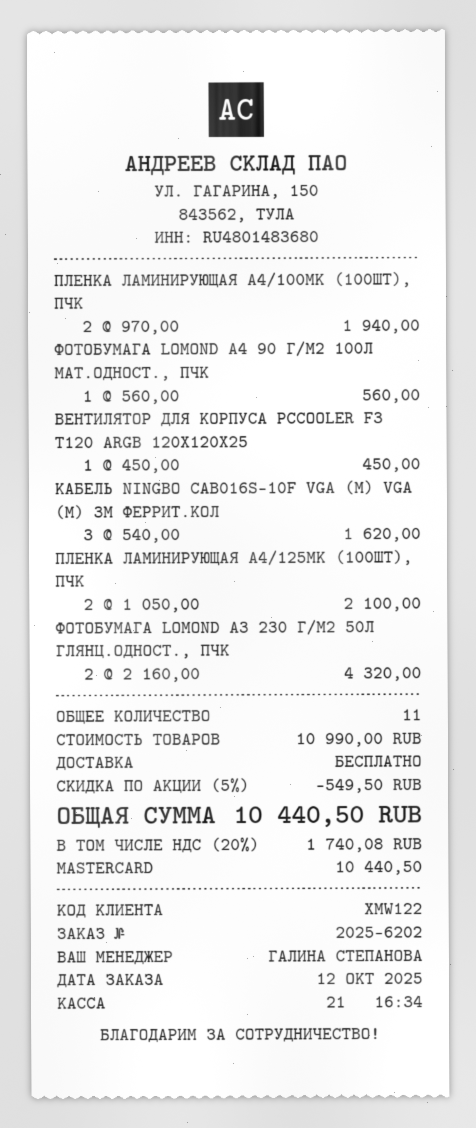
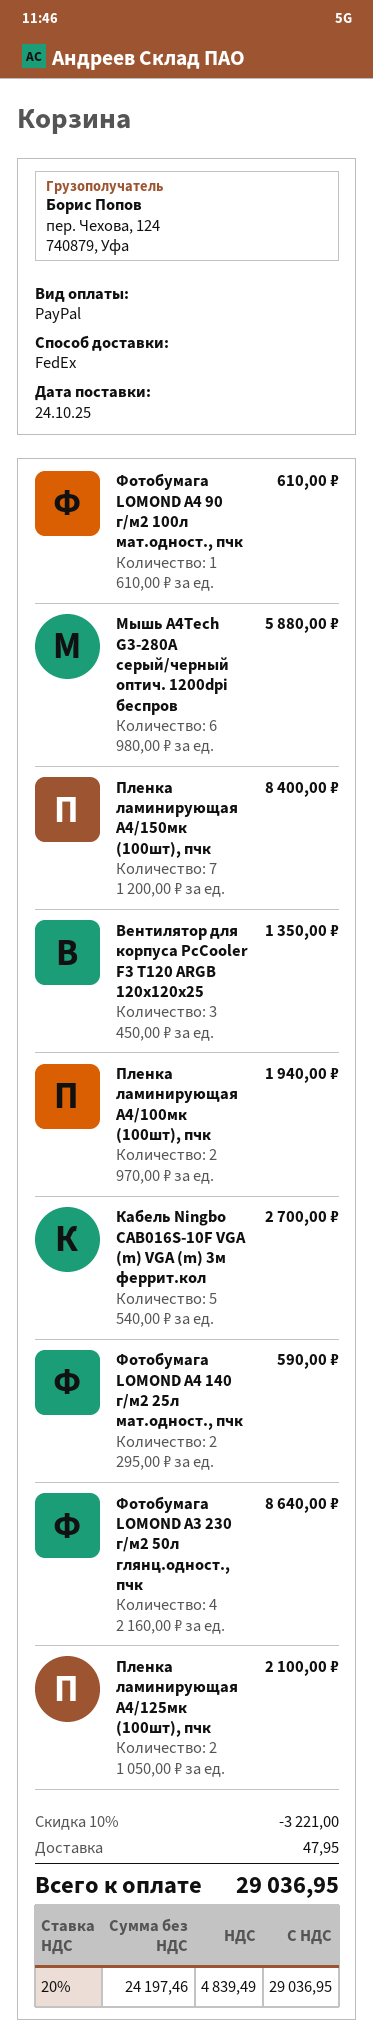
payment method: Mastercard -> PayPal
ФОТОБУМАГА LOMOND A4 90 Г/М2 100Л МАТ.ОДНОСТ., ПЧК: 1 x 560.00 = 560.00 -> 1 x 610.00 = 610.00
ВЕНТИЛЯТОР ДЛЯ КОРПУСА PCCOOLER F3 T120 ARGB 120Х120X25: 1 x 450.00 = 450.00 -> 3 x 450.00 = 1350.00
КАБЕЛЬ NINGBO CAB016S-10F VGA (M) VGA (M) 3М ФЕРРИТ.КОЛ: 3 x 540.00 = 1620.00 -> 5 x 540.00 = 2700.00
ФОТОБУМАГА LOMOND A3 230 Г/М2 50Л ГЛЯНЦ.ОДНОСТ., ПЧК: 2 x 2160.00 = 4320.00 -> 4 x 2160.00 = 8640.00
Мышь A4Tech G3-280A серый/черный оптич. 1200dpi беспров: none -> 6 x 980.00 = 5880.00
Пленка ламинирующая А4/150мк (100шт), пчк: none -> 7 x 1200.00 = 8400.00
Фотобумага LOMOND A4 140 г/м2 25л мат.одност., пчк: none -> 2 x 295.00 = 590.00
discount: 5% = 549.50 -> 10% = 3221.00
shipping: 0.00 -> 47.95
tax: 20% = 1740.08 -> 20% = 4839.49
total: 10440.50 -> 29036.95

